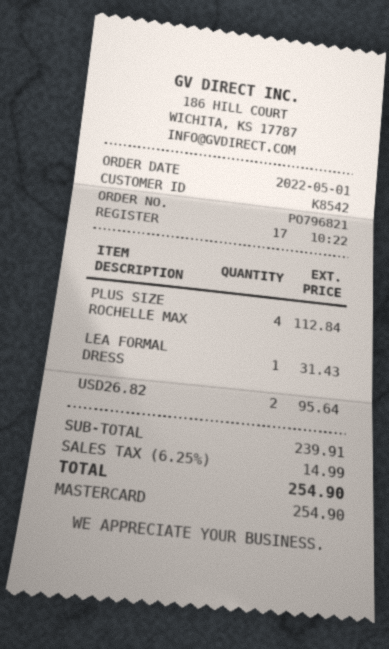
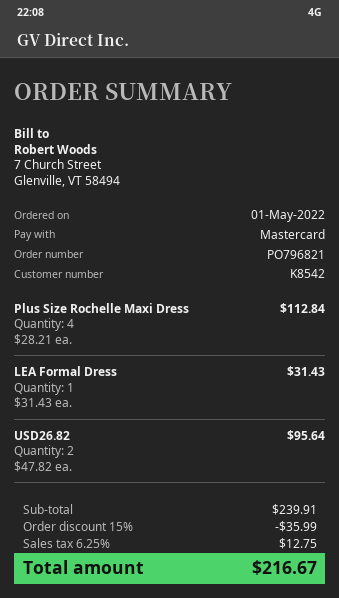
discount: none -> 15% = 35.99
tax: 6.25% = 14.99 -> 6.25% = 12.75
total: 254.90 -> 216.67

